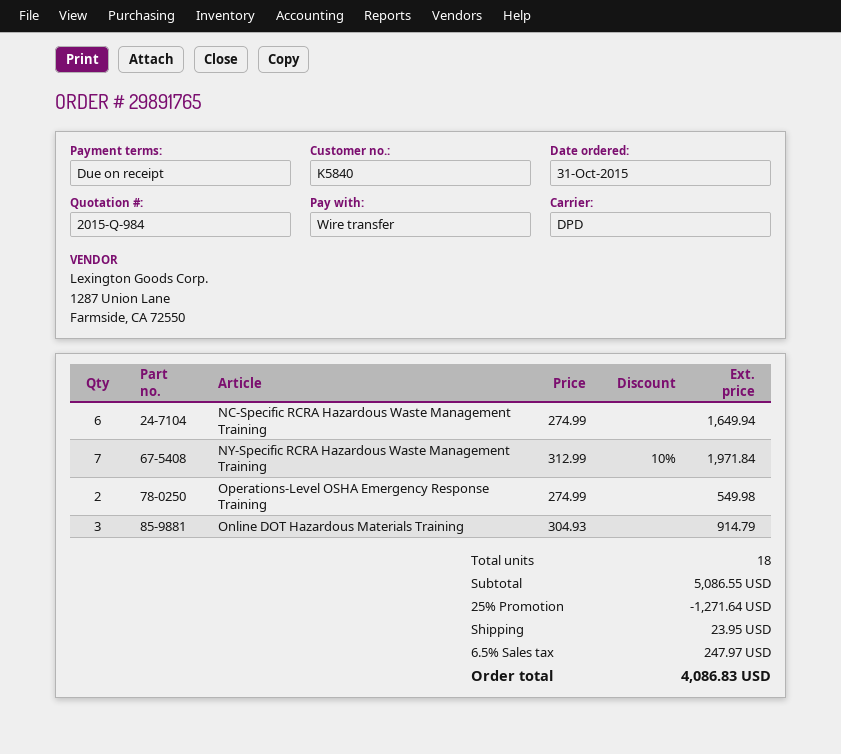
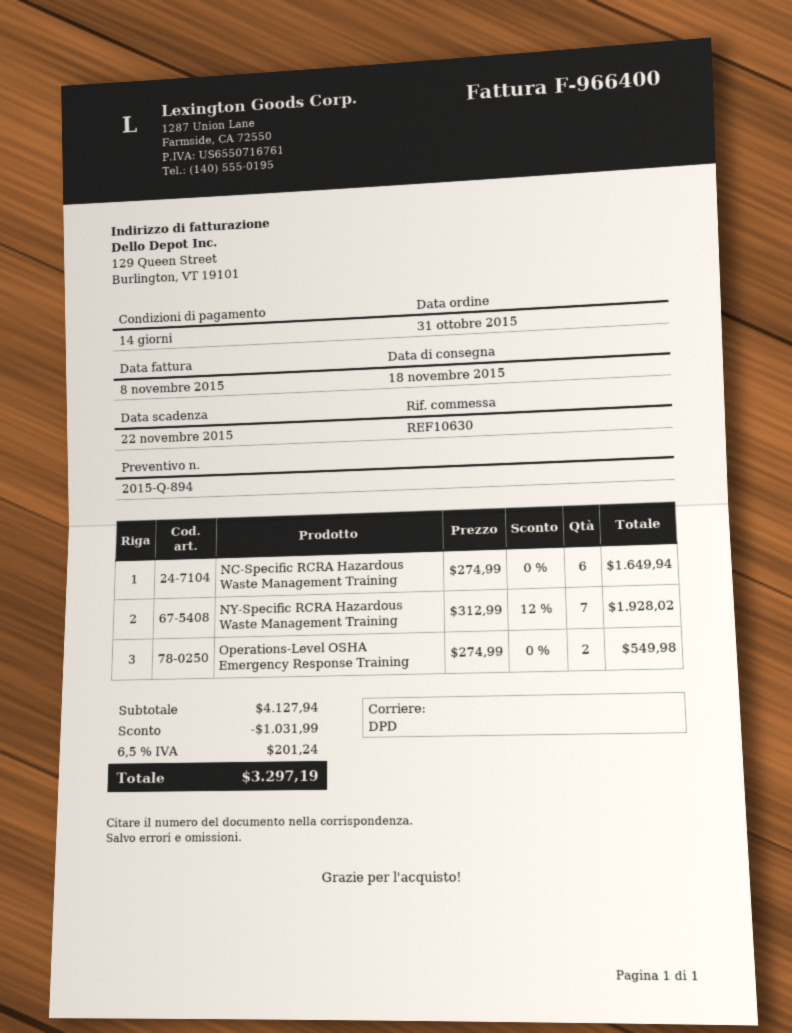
quote number: 2015-Q-984 -> 2015-Q-894
payment terms: on receipt -> 14 days
NY-Specific RCRA Hazardous Waste Management Training: 7 x 312.99 - 10% = 1971.84 -> 7 x 312.99 - 12% = 1928.02
Online DOT Hazardous Materials Training: 3 x 304.93 = 914.79 -> none
subtotal: 5086.55 -> 4127.94
discount: 1271.64 -> 1031.99
shipping: 23.95 -> none
tax: 6.5% = 247.97 -> 6.5% = 201.24
total: 4086.83 -> 3297.19

